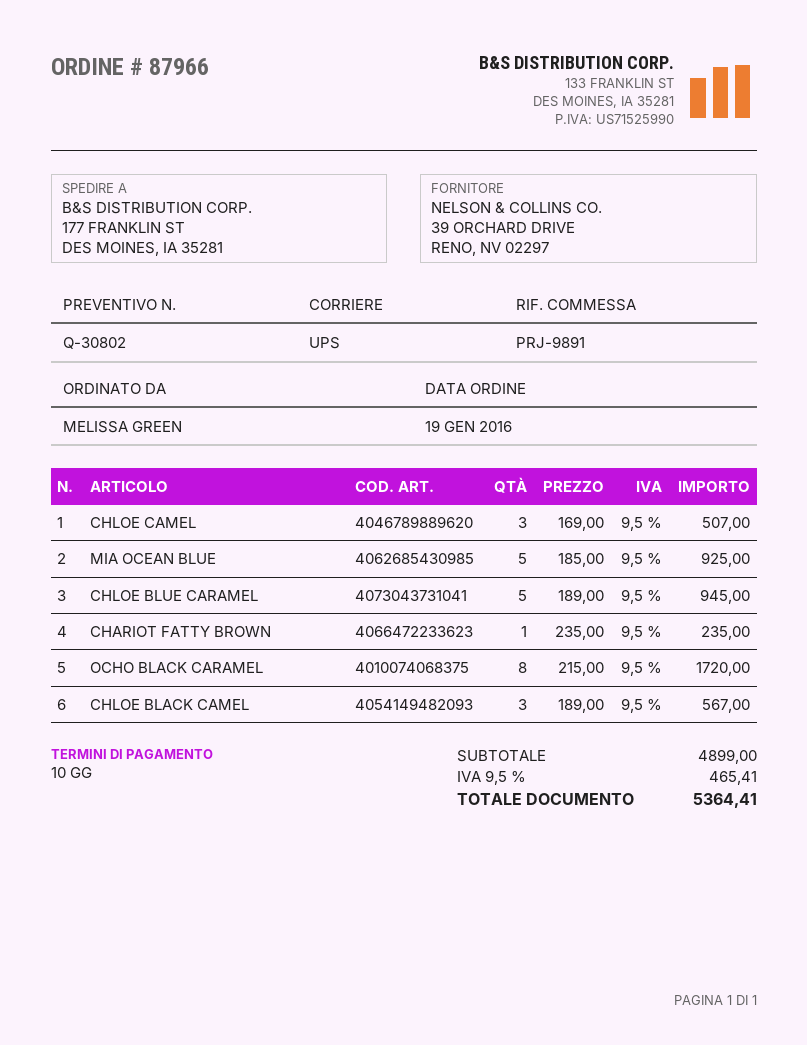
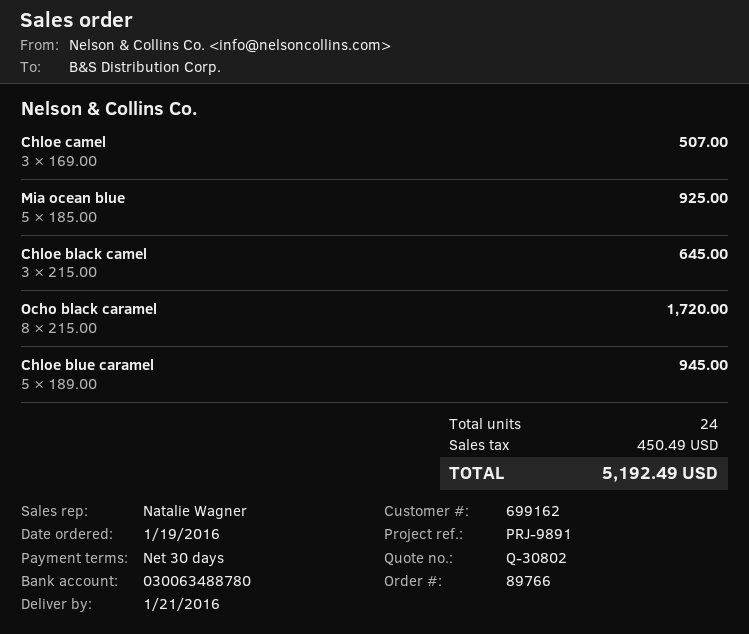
order number: 87966 -> 89766
payment terms: 10 days -> 30 days
CHARIOT FATTY BROWN: 1 x 235.00 = 235.00 -> none
CHLOE BLACK CAMEL: 3 x 189.00 = 567.00 -> 3 x 215.00 = 645.00
tax: 465.41 -> 450.49
total: 5364.41 -> 5192.49

